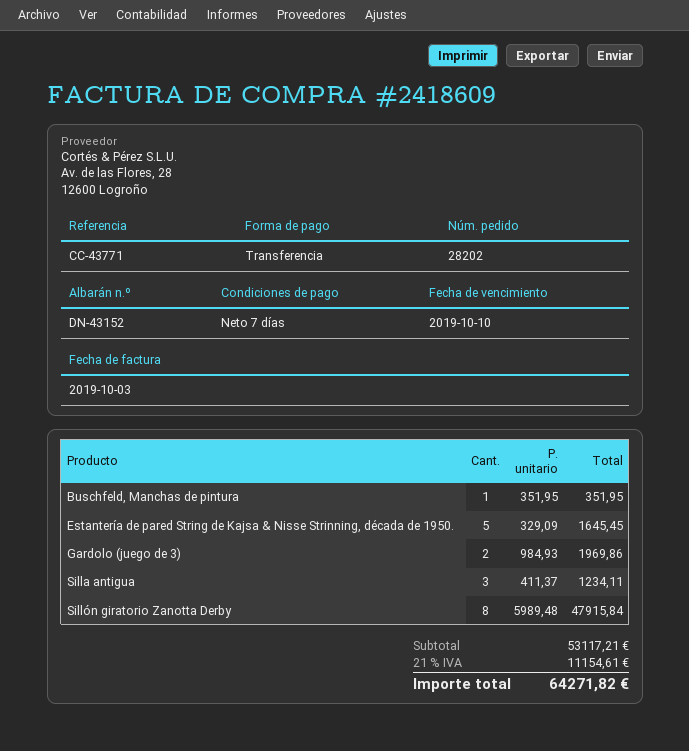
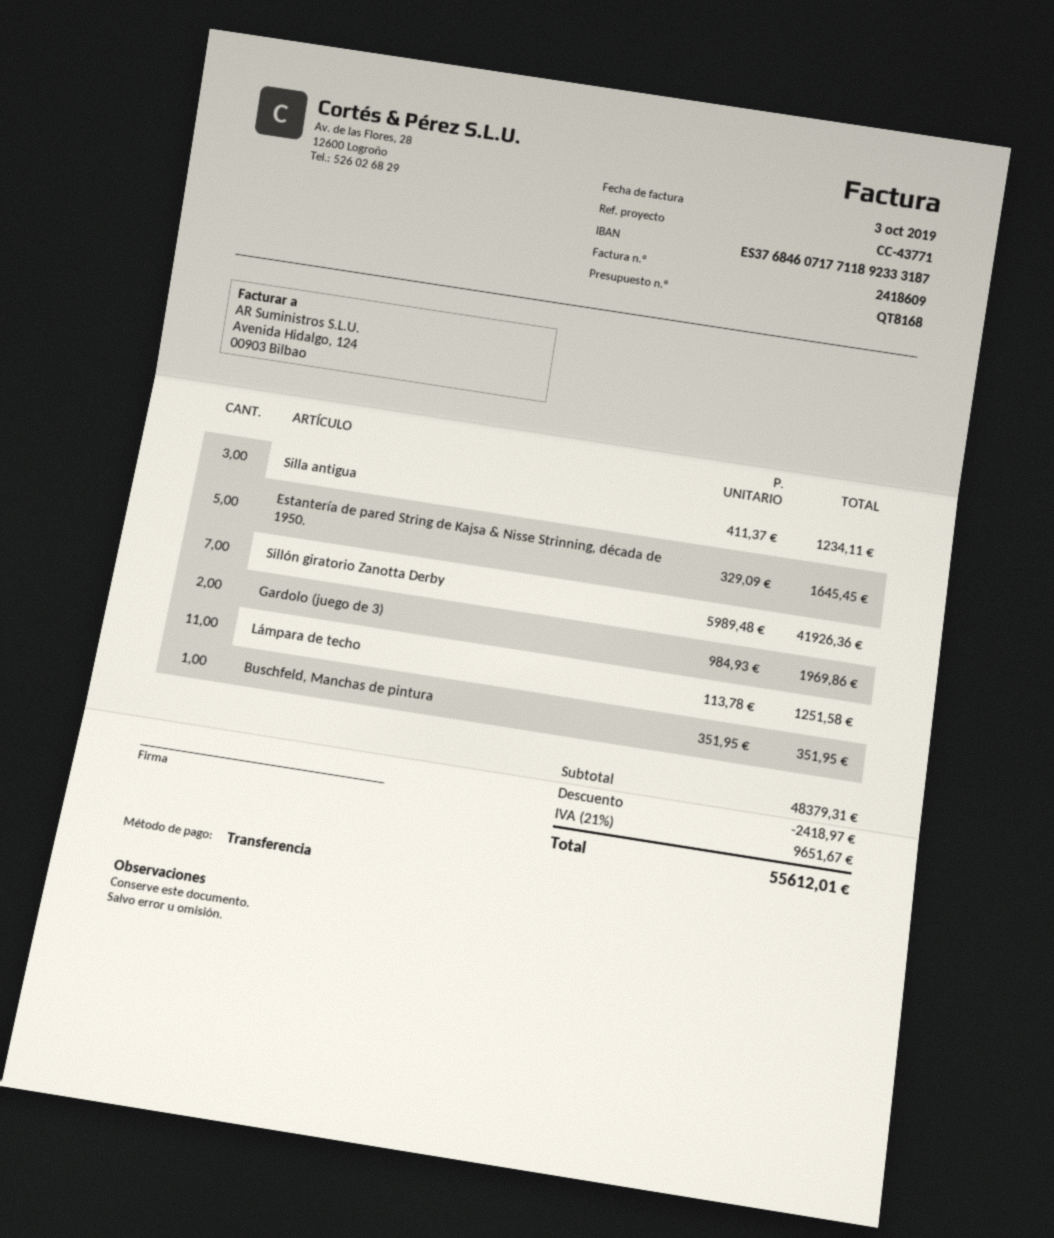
Sillón giratorio Zanotta Derby: 8 x 5989.48 = 47915.84 -> 7 x 5989.48 = 41926.36
Lámpara de techo: none -> 11 x 113.78 = 1251.58
subtotal: 53117.21 -> 48379.31
discount: none -> 2418.97
tax: 21% = 11154.61 -> 21% = 9651.67
total: 64271.82 -> 55612.01

